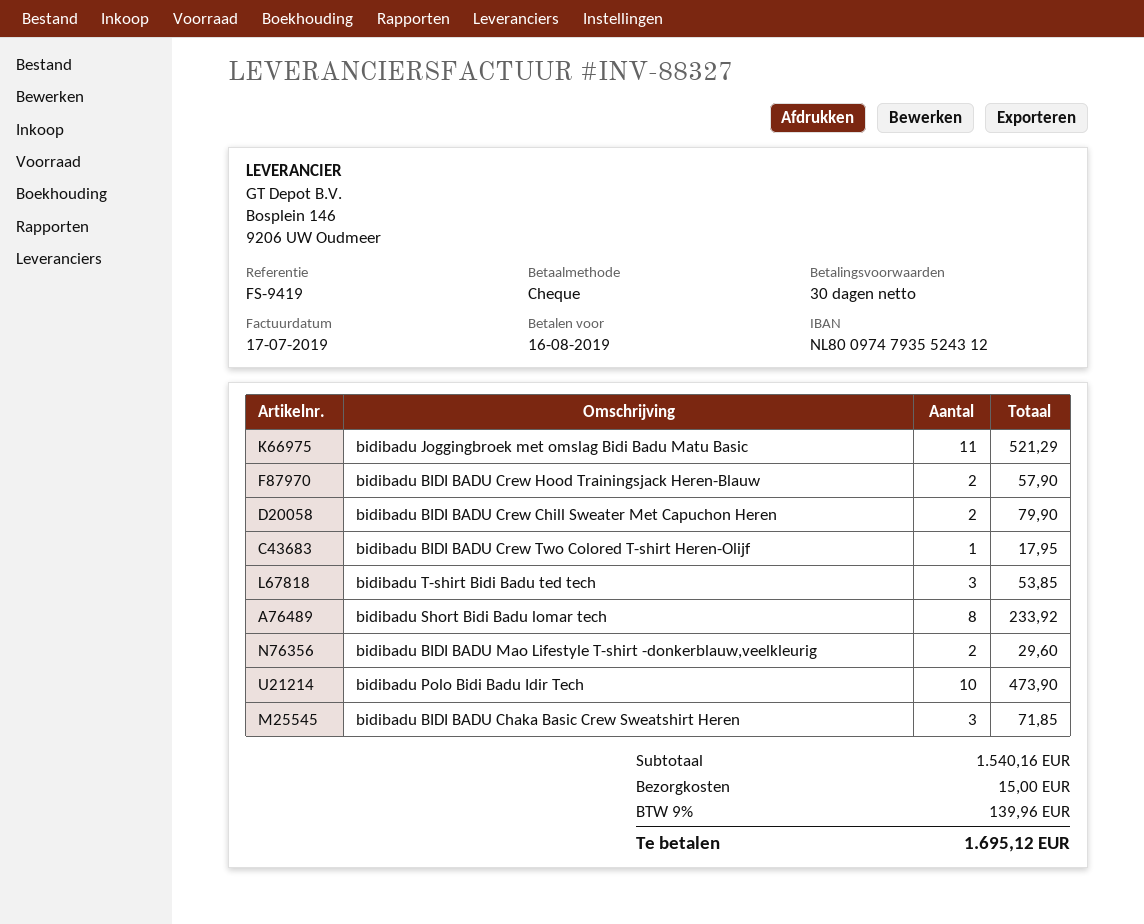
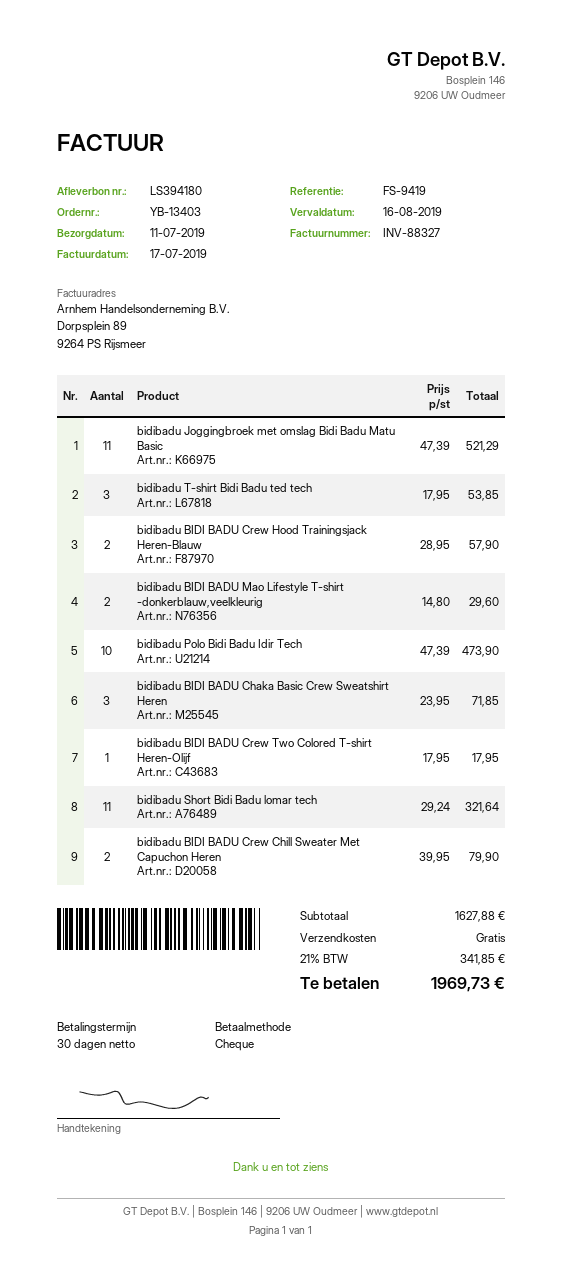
bidibadu Short Bidi Badu lomar tech: 8 for 233.92 -> 11 for 321.64
subtotal: 1540.16 -> 1627.88
shipping: 15.00 -> 0.00
tax: 9% = 139.96 -> 21% = 341.85
total: 1695.12 -> 1969.73

